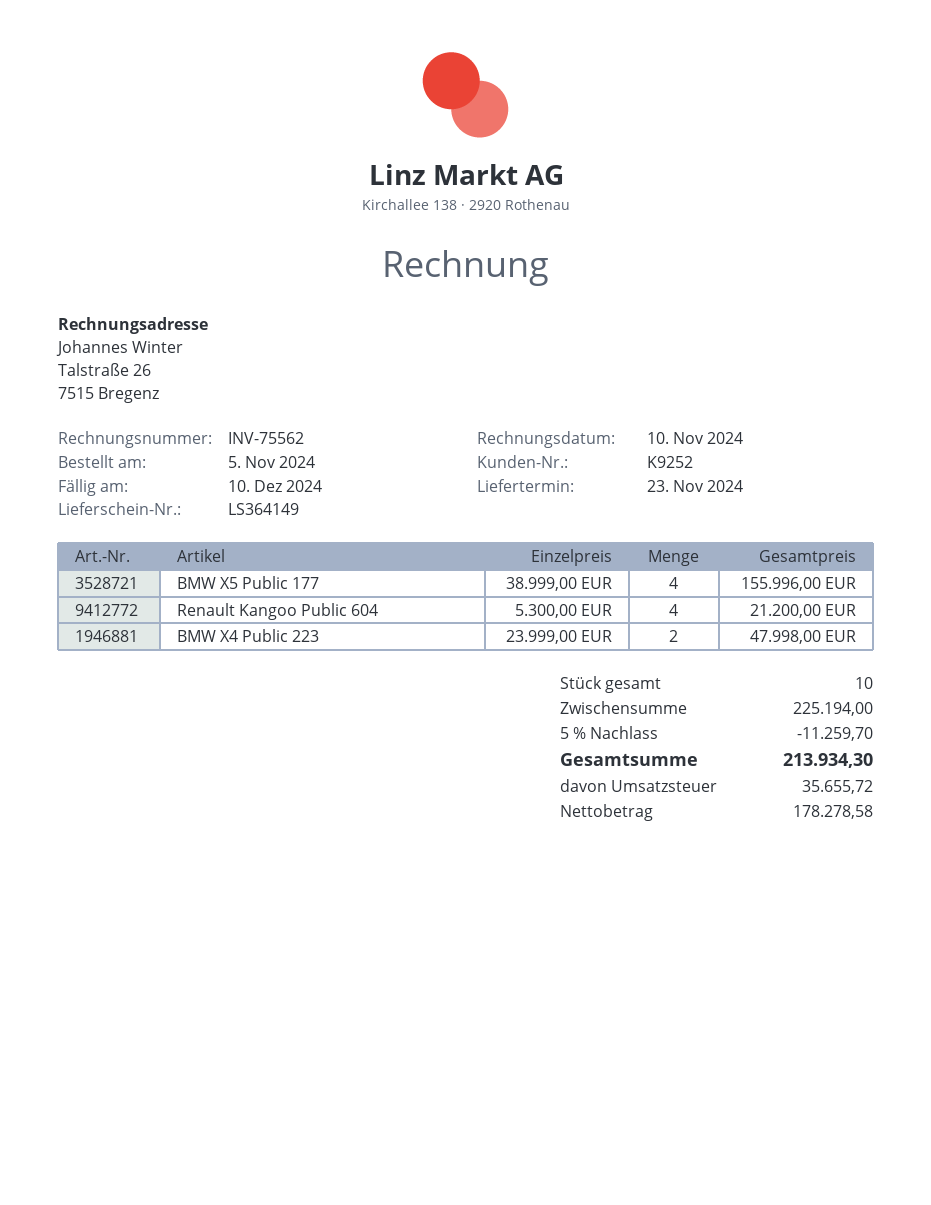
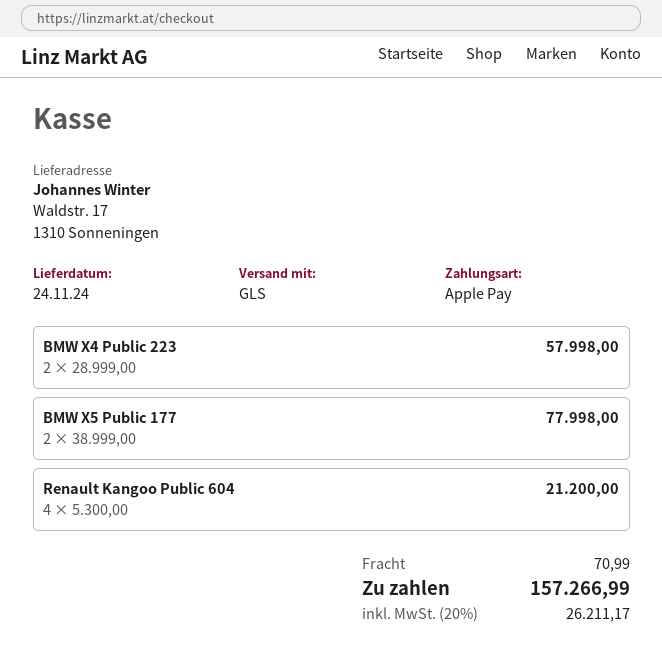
delivery date: 2024-11-23 -> 2024-11-24
BMW X5 Public 177: 4 x 38999.00 = 155996.00 -> 2 x 38999.00 = 77998.00
BMW X4 Public 223: 2 x 23999.00 = 47998.00 -> 2 x 28999.00 = 57998.00
discount: 5% = 11259.70 -> none
shipping: none -> 70.99
tax: 35655.72 -> 26211.17
total: 213934.30 -> 157266.99

